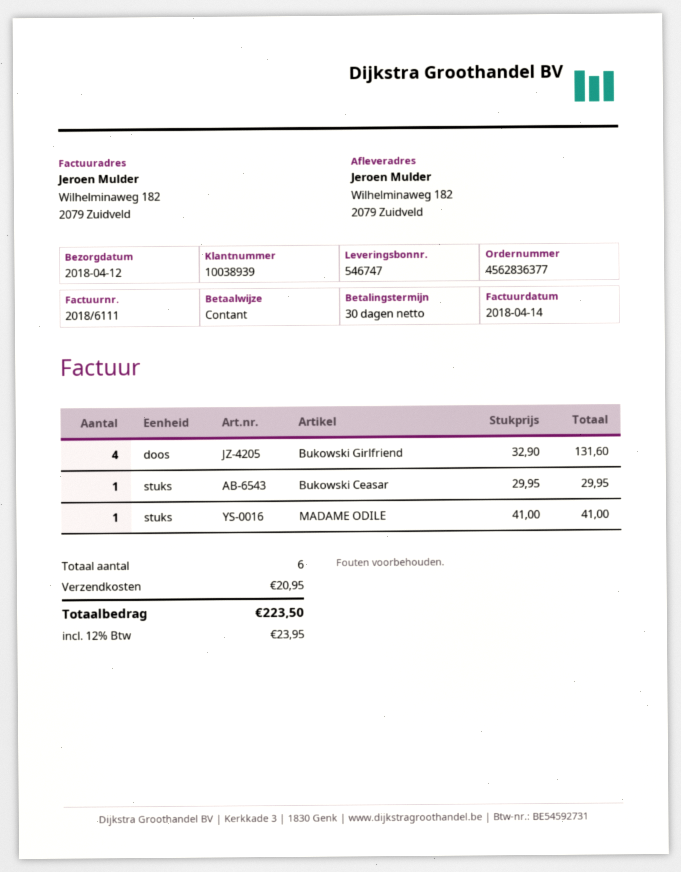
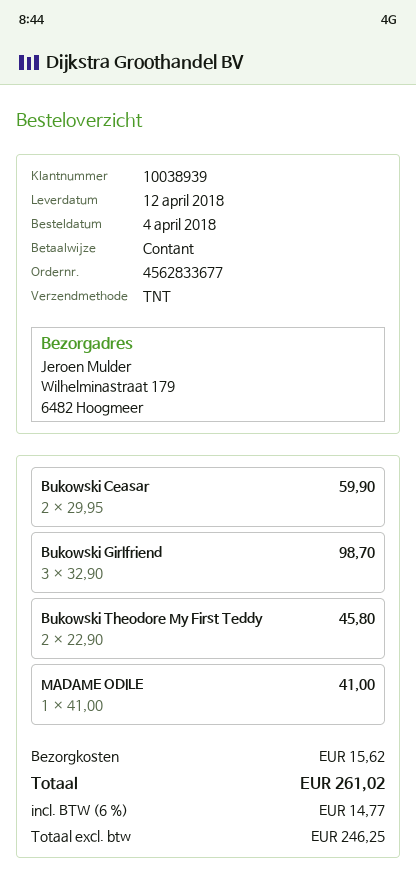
order number: 4562836377 -> 4562833677
ship to: Wilhelminaweg 182, 2079 Zuidveld -> Wilhelminastraat 179, 6482 Hoogmeer
Bukowski Girlfriend: 4 x 32.90 = 131.60 -> 3 x 32.90 = 98.70
Bukowski Ceasar: 1 x 29.95 = 29.95 -> 2 x 29.95 = 59.90
Bukowski Theodore My First Teddy: none -> 2 x 22.90 = 45.80
shipping: 20.95 -> 15.62
tax: 12% = 23.95 -> 6% = 14.77
total: 223.50 -> 261.02

